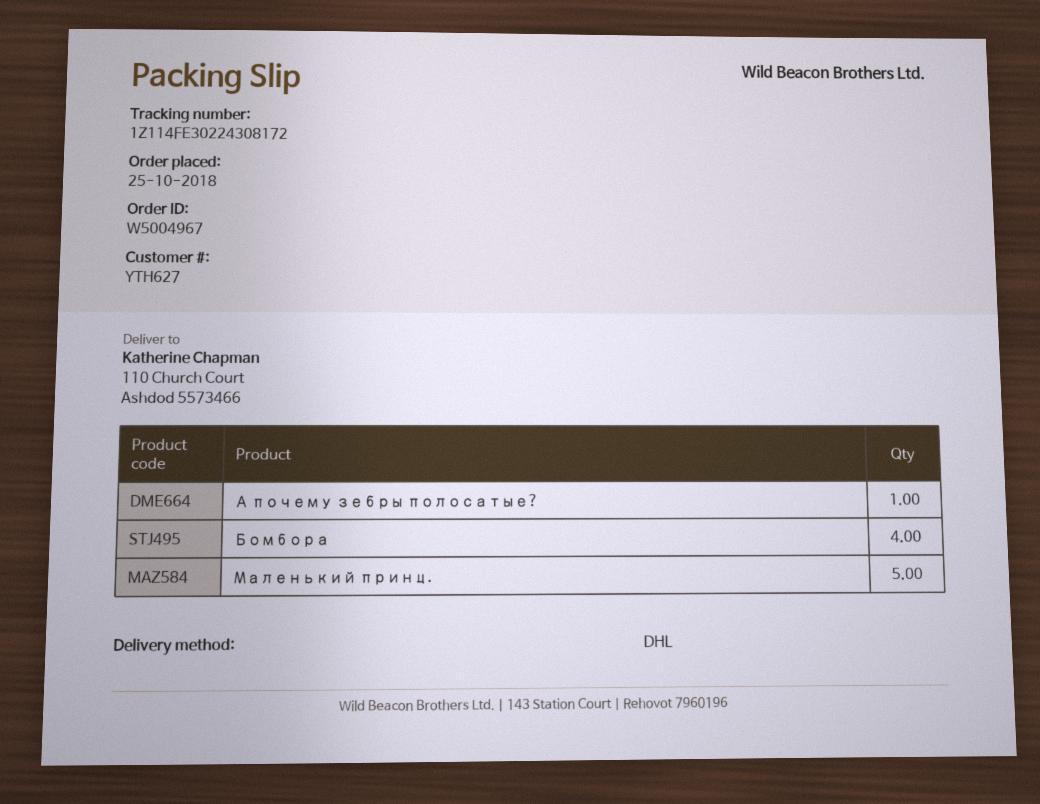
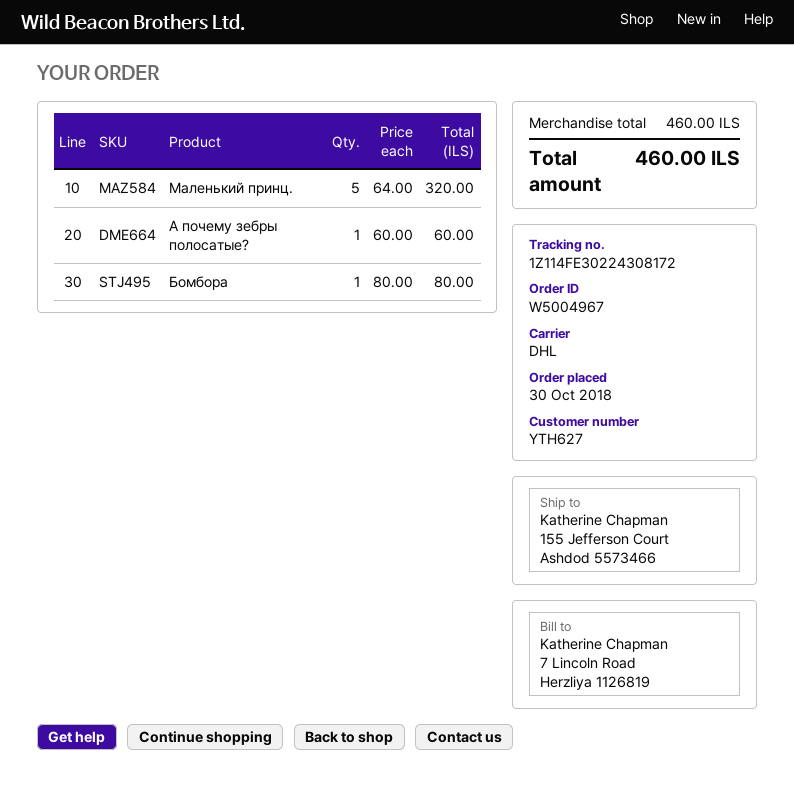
order date: 2018-10-25 -> 2018-10-30
ship to: 110 Church Court, Ashdod 5573466 -> 155 Jefferson Court, Ashdod 5573466
Бомбора: 4 -> 1

